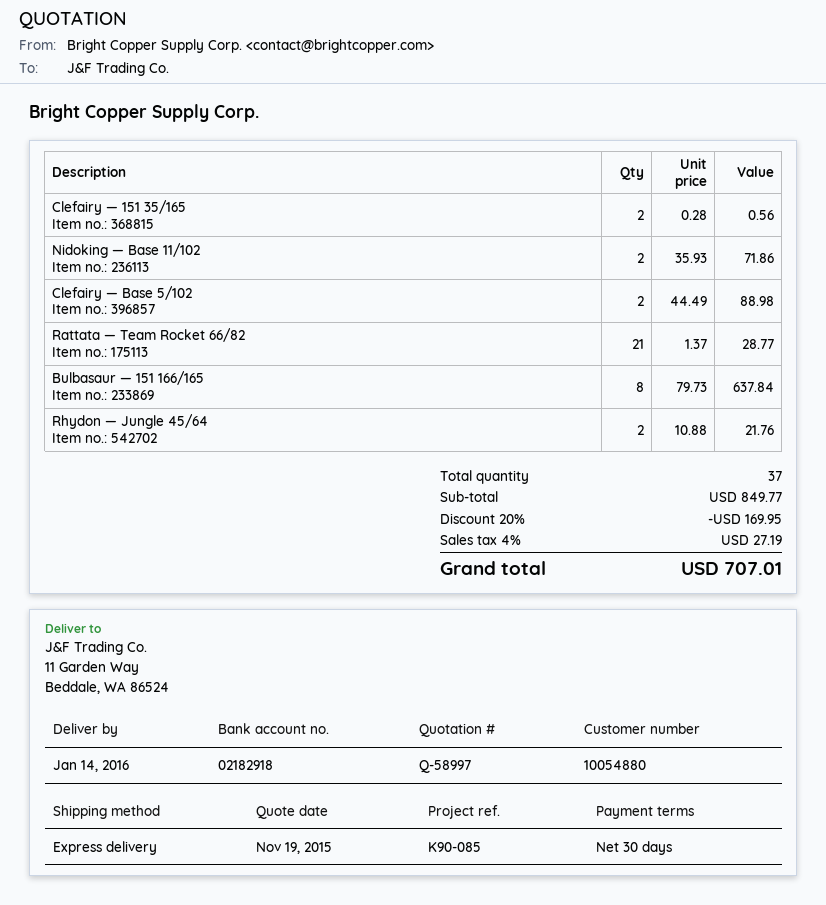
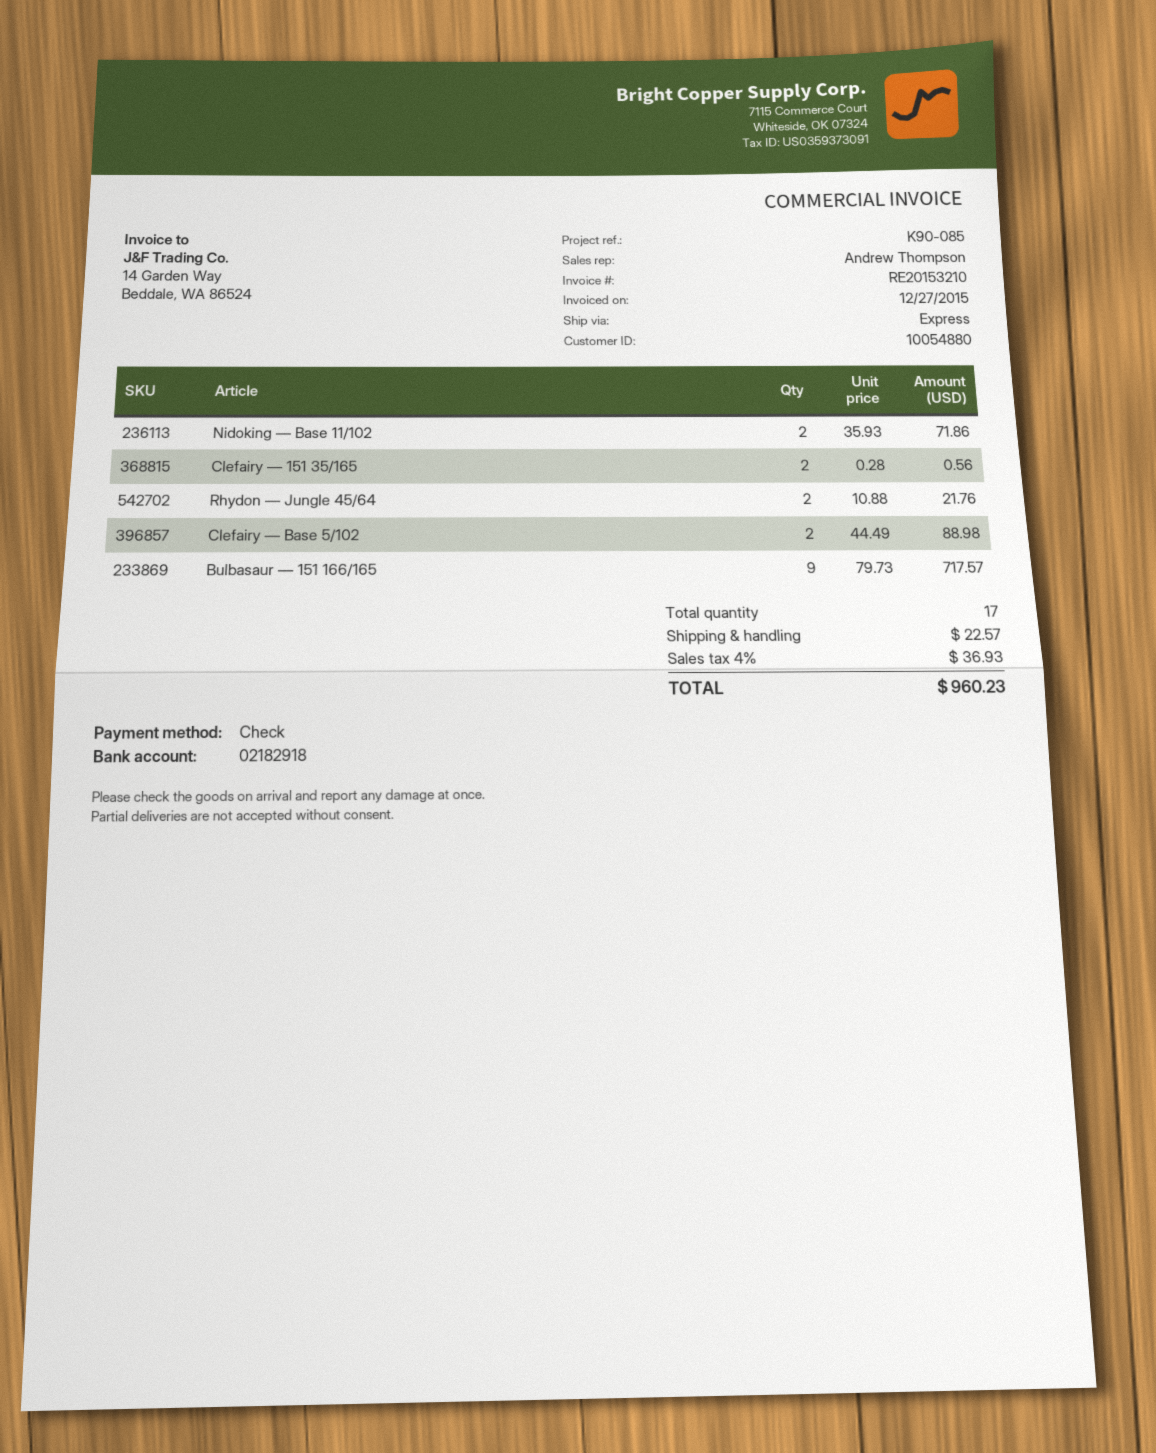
Rattata — Team Rocket 66/82: 21 x 1.37 = 28.77 -> none
Bulbasaur — 151 166/165: 8 x 79.73 = 637.84 -> 9 x 79.73 = 717.57
total quantity: 37 -> 17
discount: 20% = 169.95 -> none
shipping: none -> 22.57
tax: 4% = 27.19 -> 4% = 36.93
total: 707.01 -> 960.23

